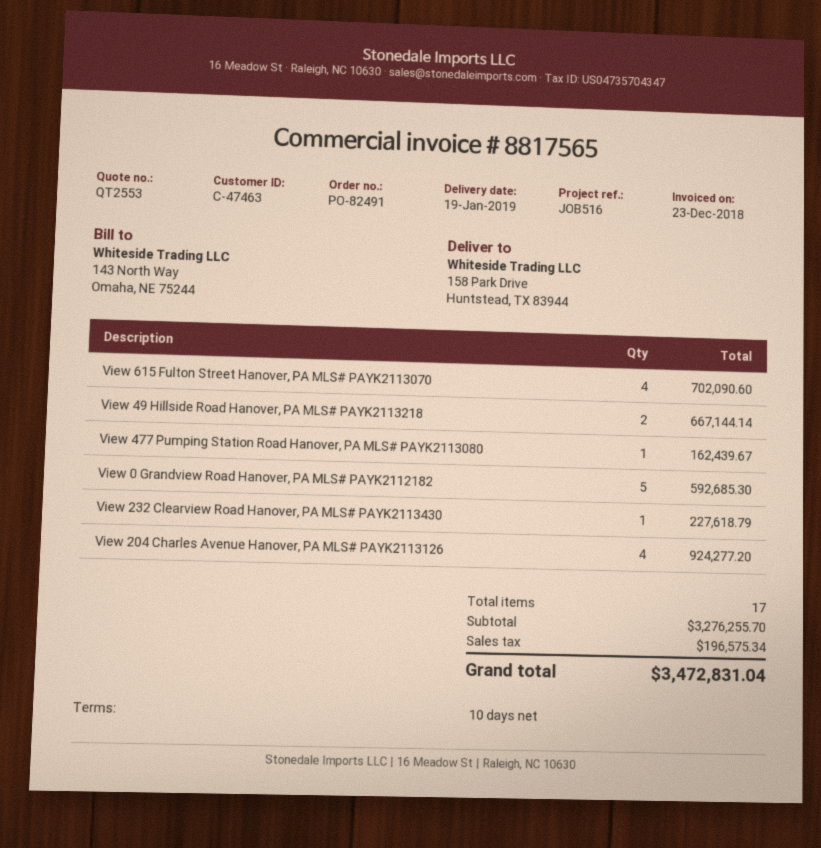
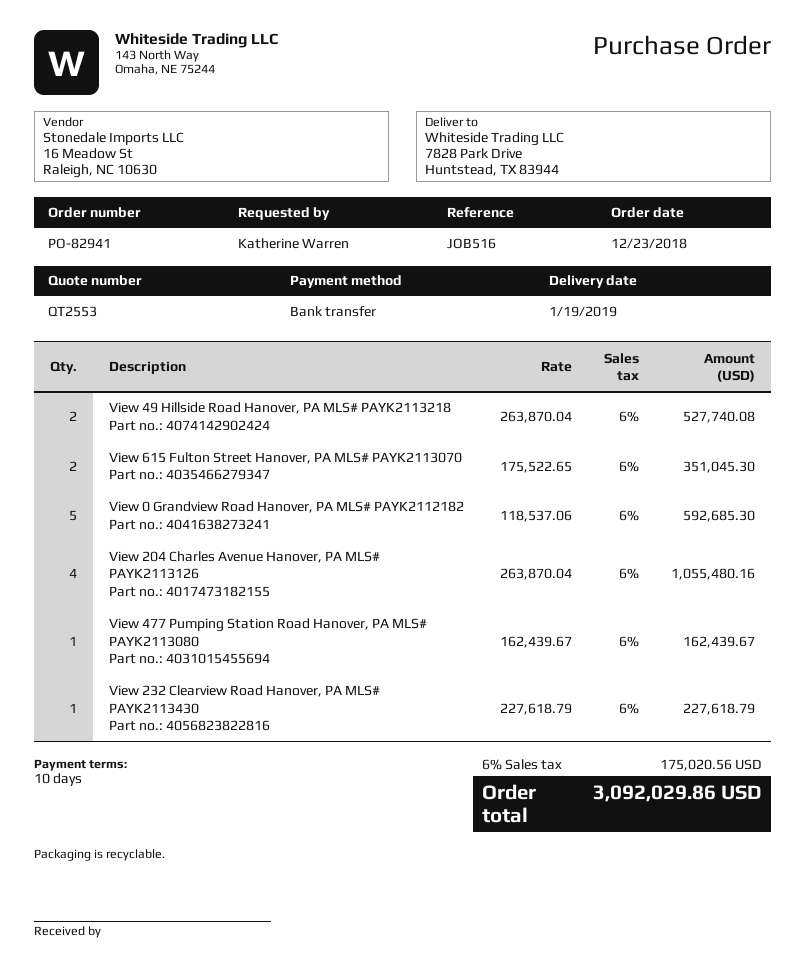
order number: PO-82491 -> PO-82941
ship to: 158 Park Drive, Huntstead, TX 83944 -> 7828 Park Drive, Huntstead, TX 83944
View 615 Fulton Street Hanover, PA MLS# PAYK2113070: 4 for 702090.60 -> 2 for 351045.30
View 49 Hillside Road Hanover, PA MLS# PAYK2113218: 2 for 667144.14 -> 2 for 527740.08
View 204 Charles Avenue Hanover, PA MLS# PAYK2113126: 4 for 924277.20 -> 4 for 1055480.16
tax: 196575.34 -> 175020.56
total: 3472831.04 -> 3092029.86

